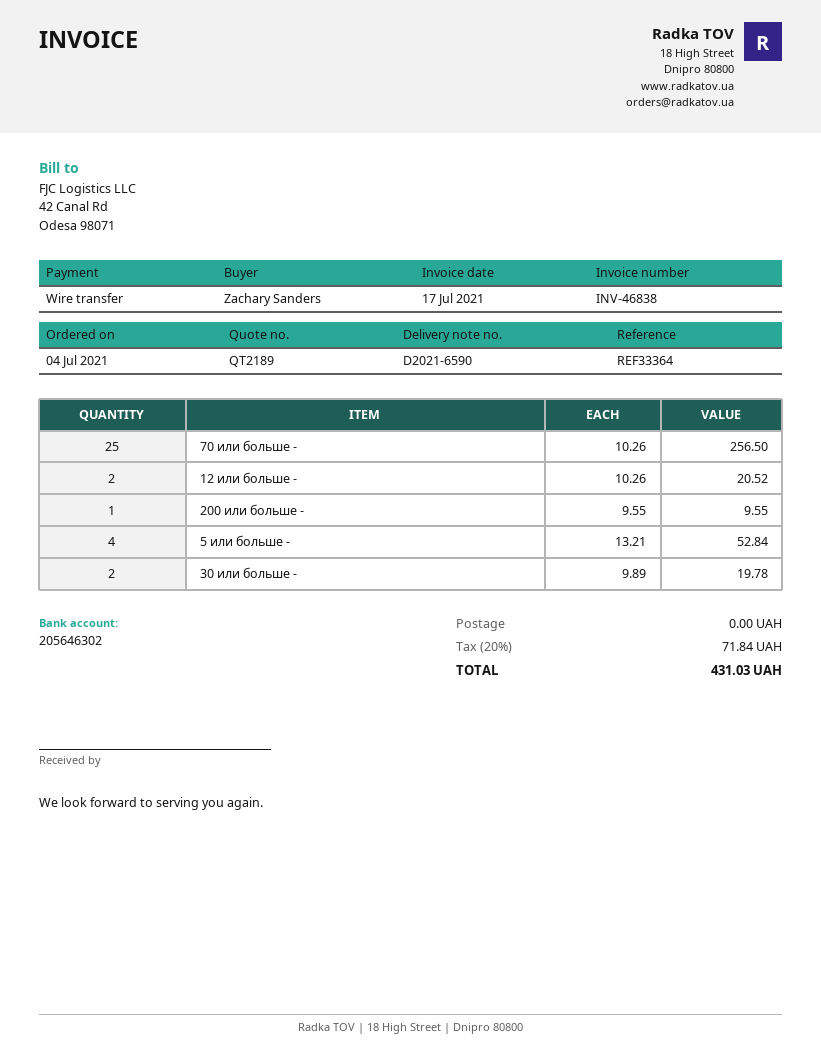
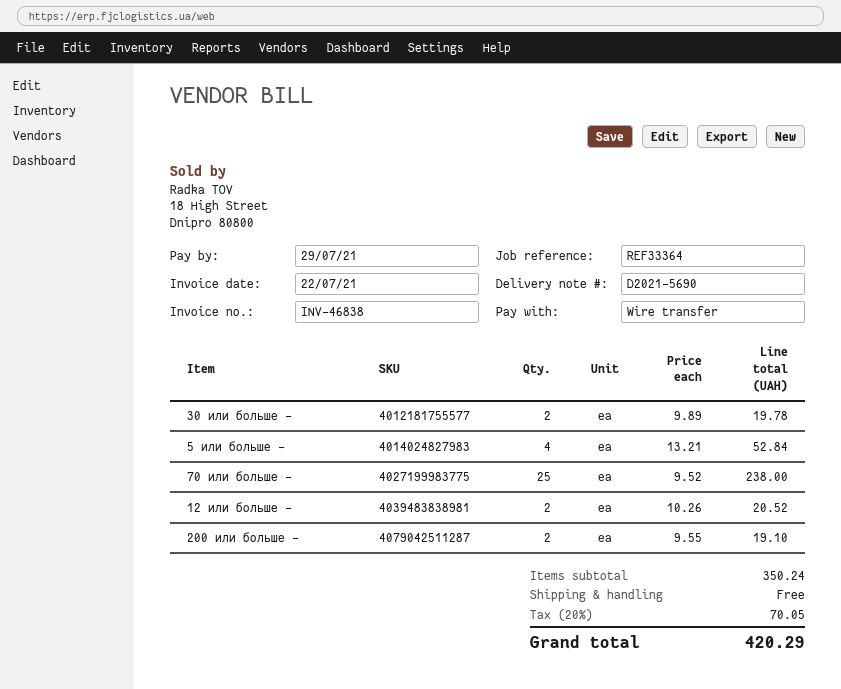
delivery note number: D2021-6590 -> D2021-5690
invoice date: 2021-07-17 -> 2021-07-22
70 или больше -: 25 x 10.26 = 256.50 -> 25 x 9.52 = 238.00
200 или больше -: 1 x 9.55 = 9.55 -> 2 x 9.55 = 19.10
tax: 20% = 71.84 -> 20% = 70.05
total: 431.03 -> 420.29

